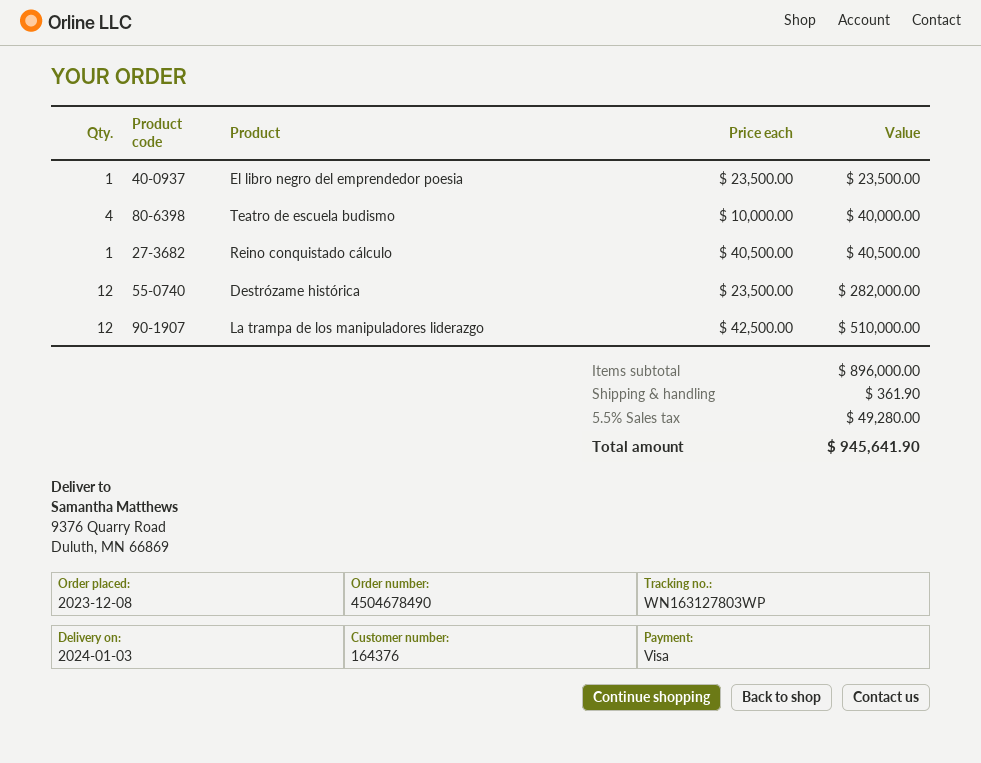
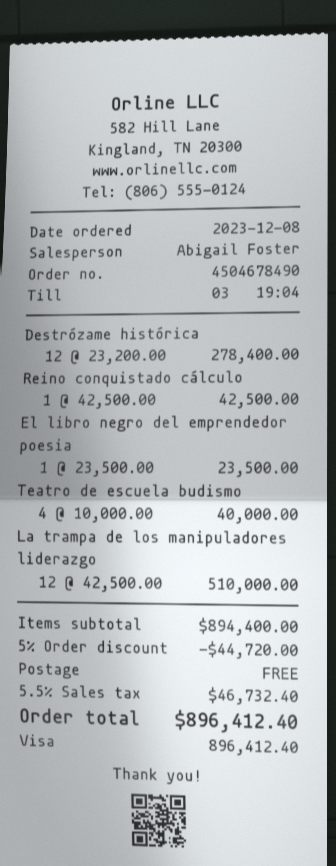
Reino conquistado cálculo: 1 x 40500.00 = 40500.00 -> 1 x 42500.00 = 42500.00
Destrózame histórica: 12 x 23500.00 = 282000.00 -> 12 x 23200.00 = 278400.00
subtotal: 896000.00 -> 894400.00
discount: none -> 5% = 44720.00
shipping: 361.90 -> 0.00
tax: 5.5% = 49280.00 -> 5.5% = 46732.40
total: 945641.90 -> 896412.40

